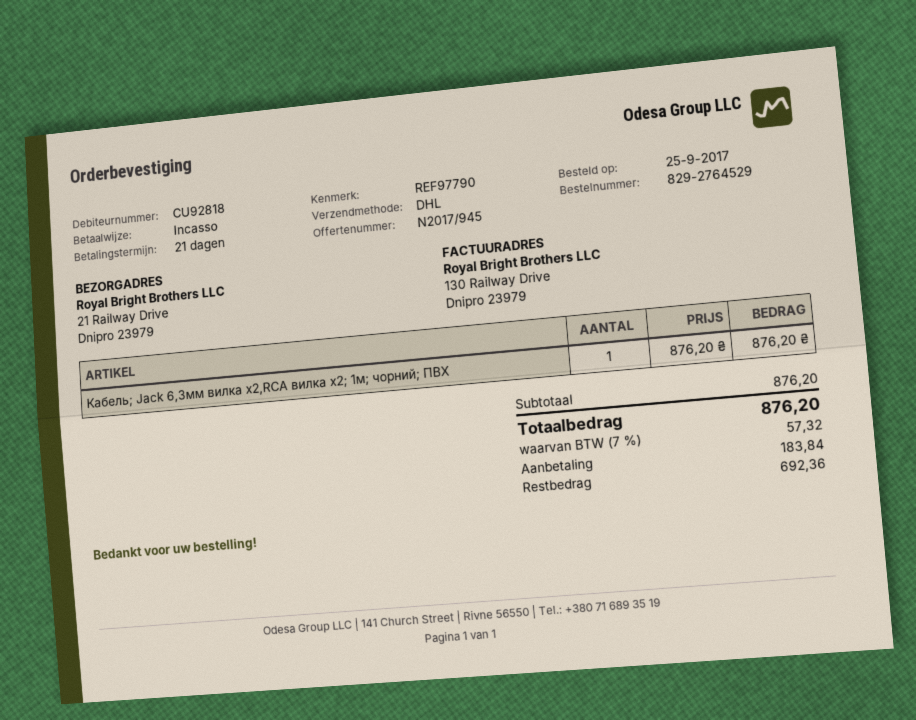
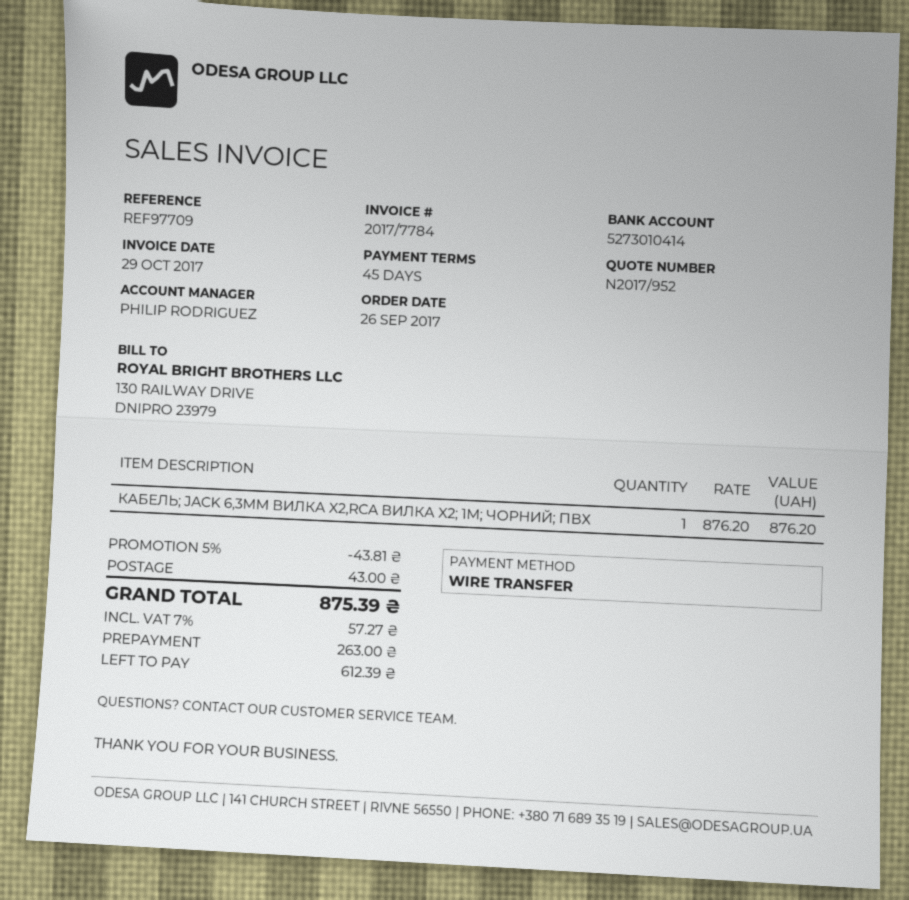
quote number: N2017/945 -> N2017/952
order date: 2017-09-25 -> 2017-09-26
payment terms: 21 days -> 45 days
reference: REF97790 -> REF97709
payment method: direct debit -> bank transfer
discount: none -> 5% = 43.81
shipping: none -> 43.00
tax: 7% = 57.32 -> 7% = 57.27
total: 876.20 -> 875.39
deposit: 183.84 -> 263.00
balance: 692.36 -> 612.39

